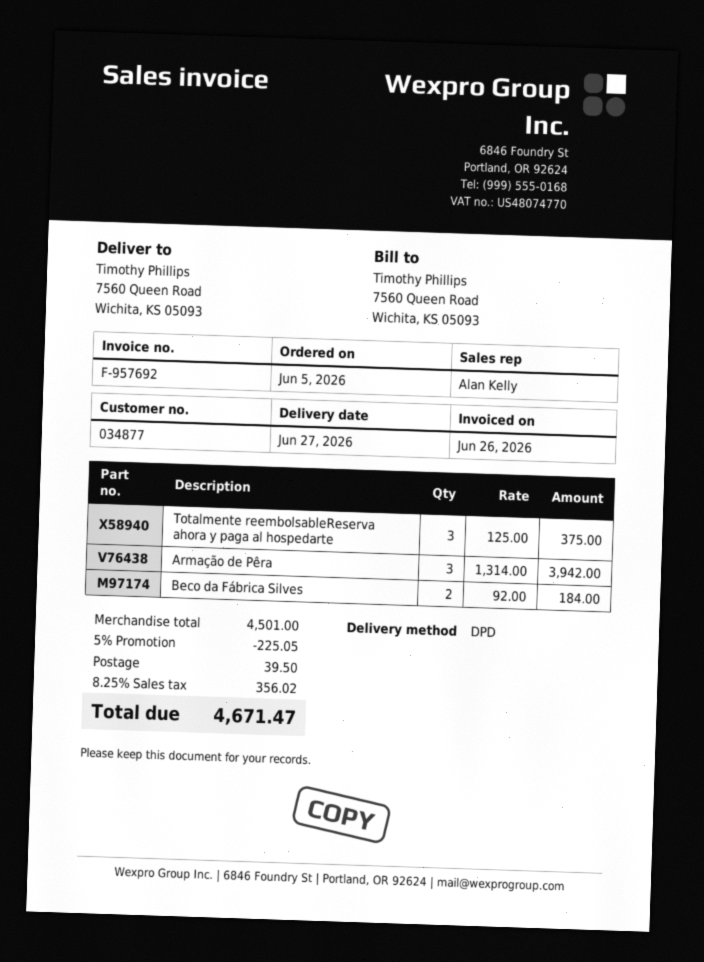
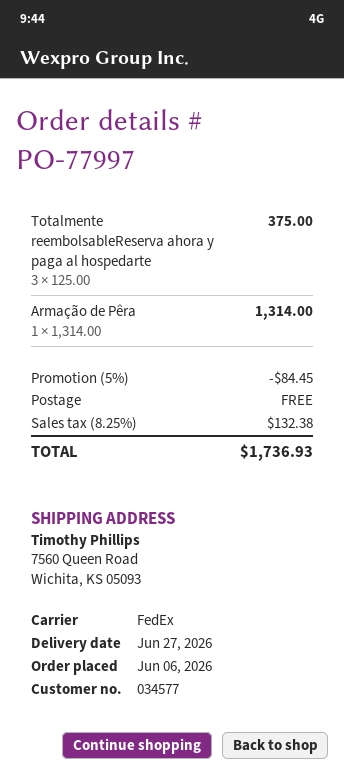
order date: 2026-06-05 -> 2026-06-06
customer number: 034877 -> 034577
shipping method: DPD -> FedEx
Armação de Pêra: 3 x 1314.00 = 3942.00 -> 1 x 1314.00 = 1314.00
Beco da Fábrica Silves: 2 x 92.00 = 184.00 -> none
discount: 5% = 225.05 -> 5% = 84.45
shipping: 39.50 -> 0.00
tax: 8.25% = 356.02 -> 8.25% = 132.38
total: 4671.47 -> 1736.93

